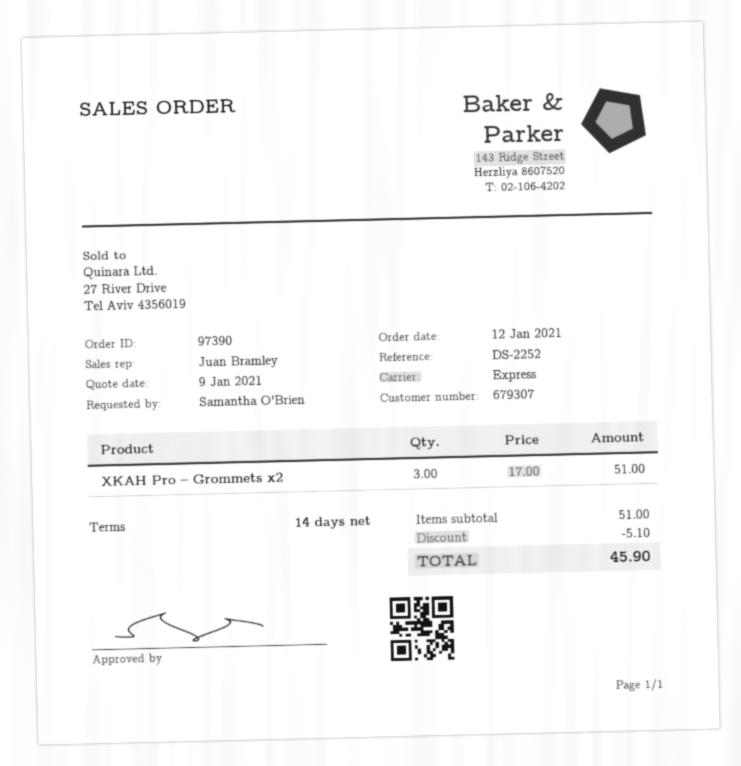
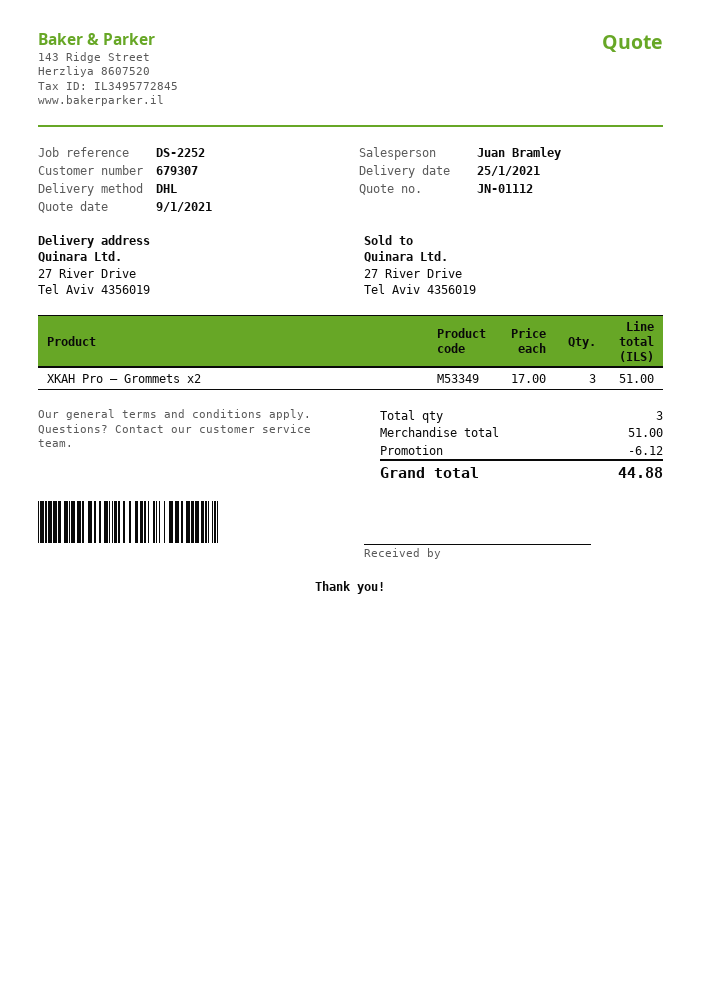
shipping method: express -> DHL
discount: 5.10 -> 6.12
total: 45.90 -> 44.88

